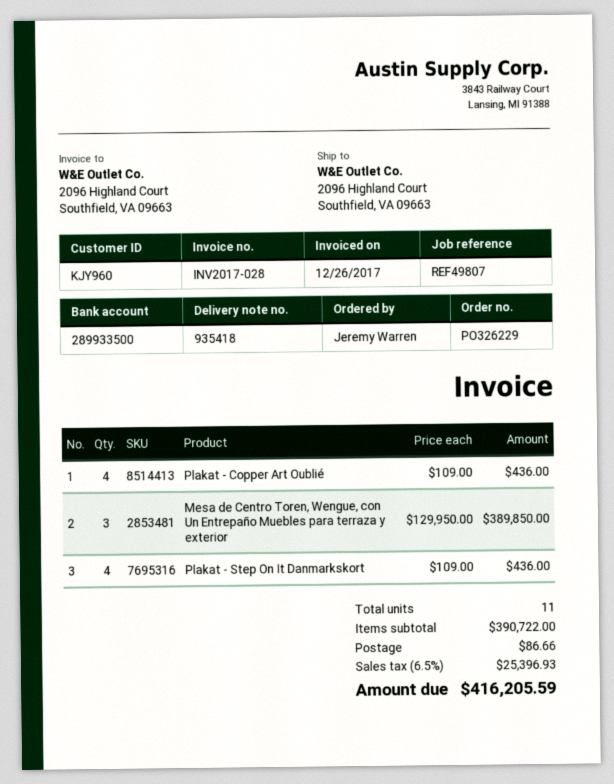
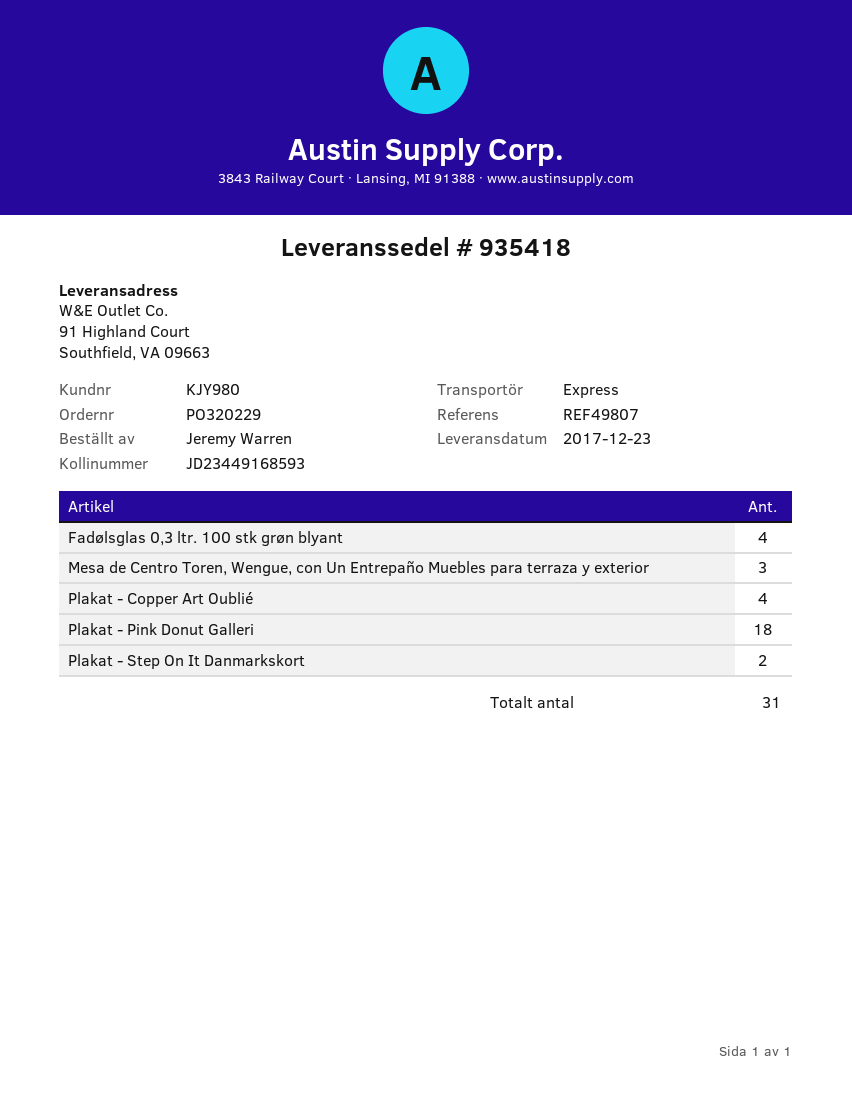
order number: PO326229 -> PO320229
customer number: KJY960 -> KJY980
ship to: 2096 Highland Court, Southfield, VA 09663 -> 91 Highland Court, Southfield, VA 09663
Plakat - Step On It Danmarkskort: 4 -> 2
Fadølsglas 0,3 ltr. 100 stk grøn blyant: none -> 4
Plakat - Pink Donut Galleri: none -> 18
total quantity: 11 -> 31

